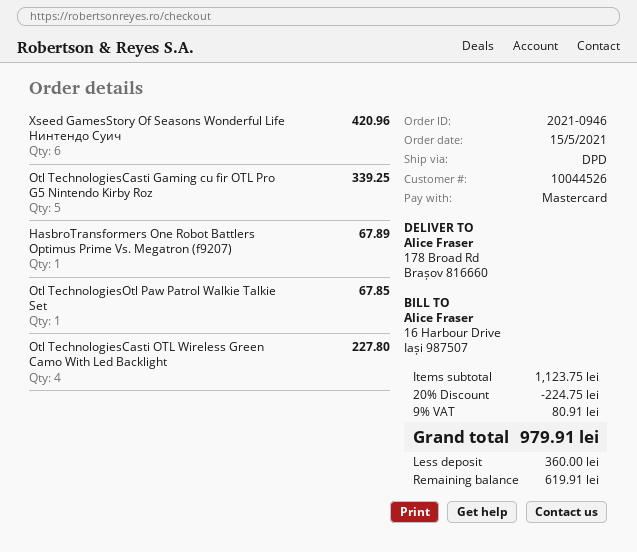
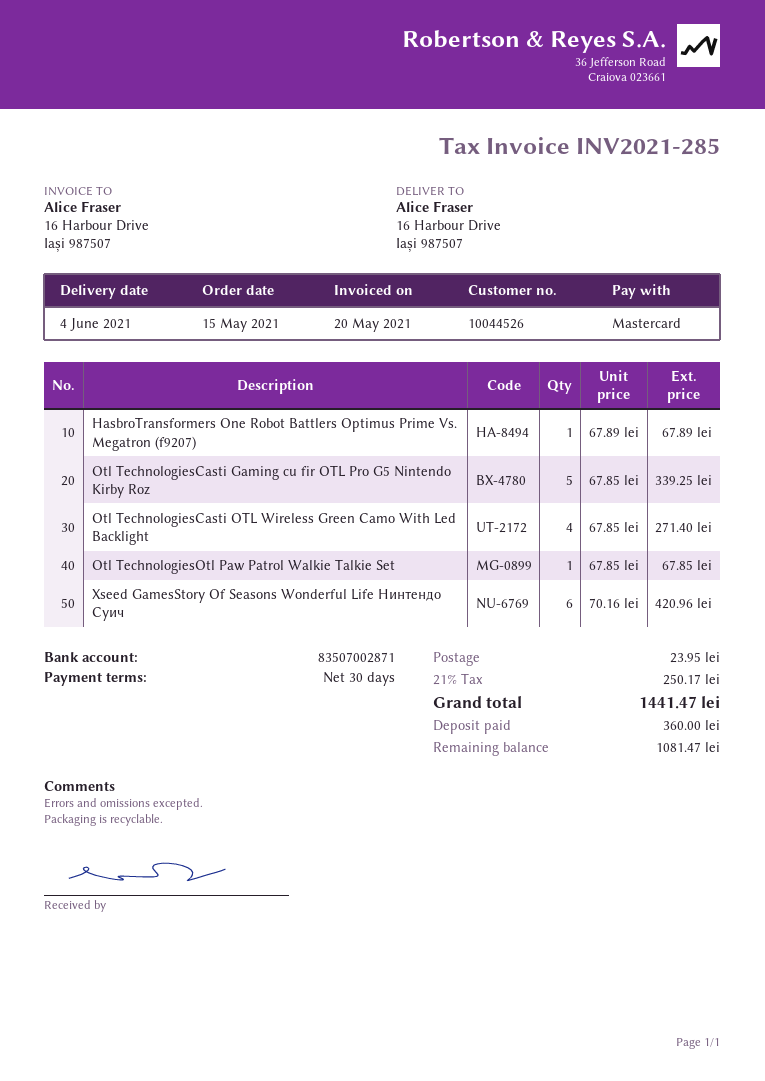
ship to: 178 Broad Rd, Brașov 816660 -> 16 Harbour Drive, Iași 987507
Otl TechnologiesCasti OTL Wireless Green Camo With Led Backlight: 4 for 227.80 -> 4 for 271.40
discount: 20% = 224.75 -> none
shipping: none -> 23.95
tax: 9% = 80.91 -> 21% = 250.17
total: 979.91 -> 1441.47
balance: 619.91 -> 1081.47

